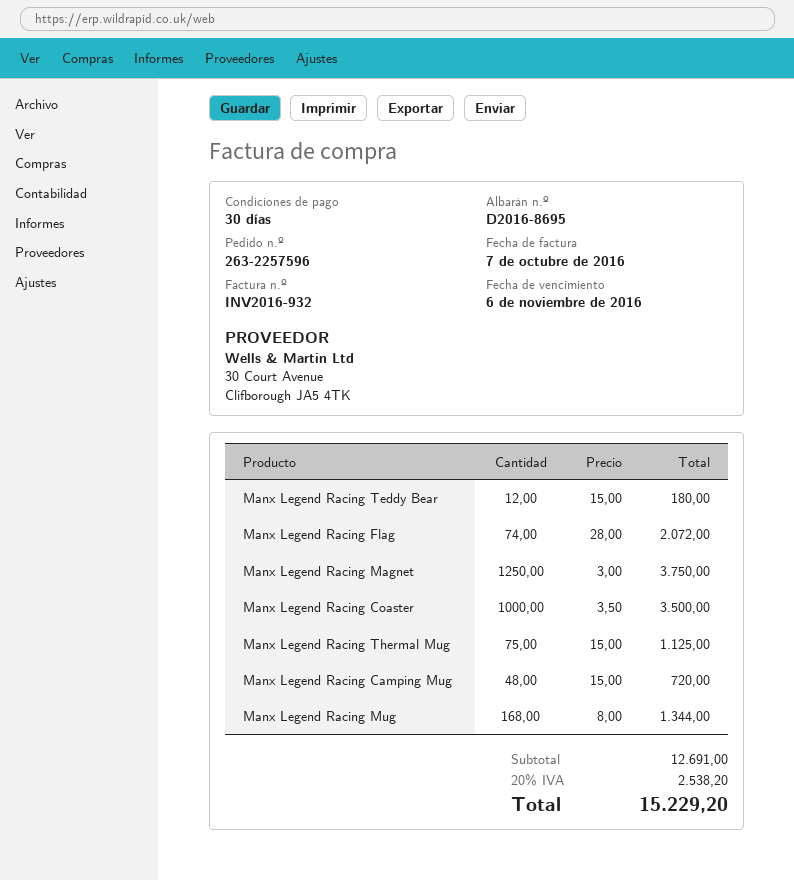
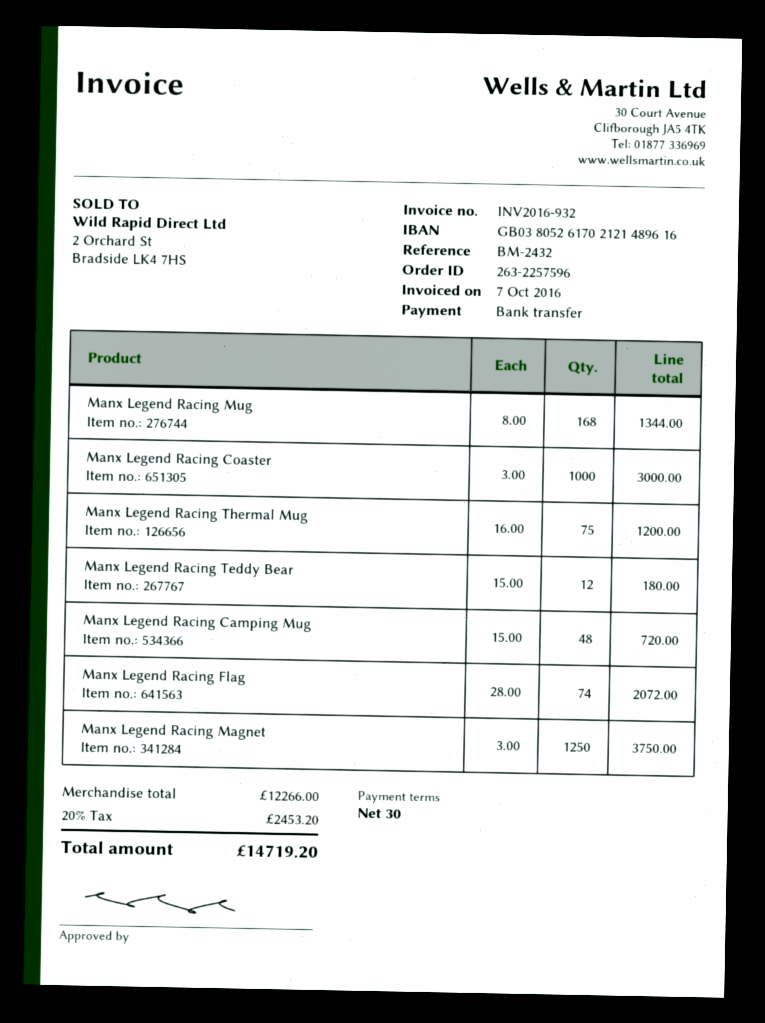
Manx Legend Racing Coaster: 1000 x 3.50 = 3500.00 -> 1000 x 3.00 = 3000.00
Manx Legend Racing Thermal Mug: 75 x 15.00 = 1125.00 -> 75 x 16.00 = 1200.00
subtotal: 12691.00 -> 12266.00
tax: 20% = 2538.20 -> 20% = 2453.20
total: 15229.20 -> 14719.20

